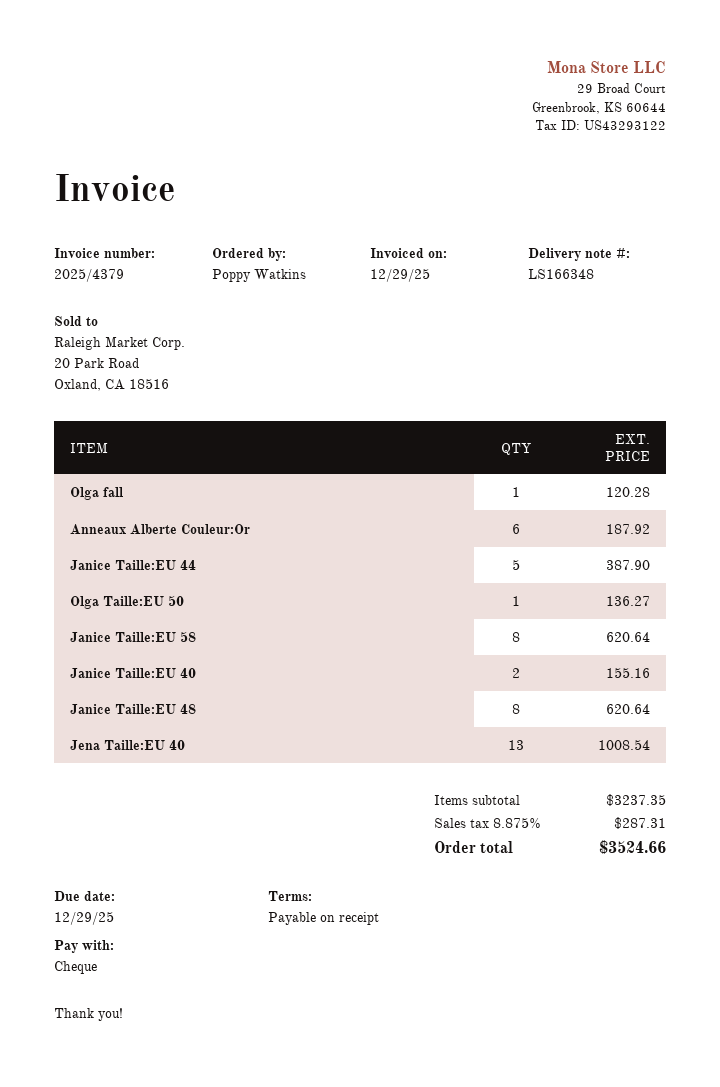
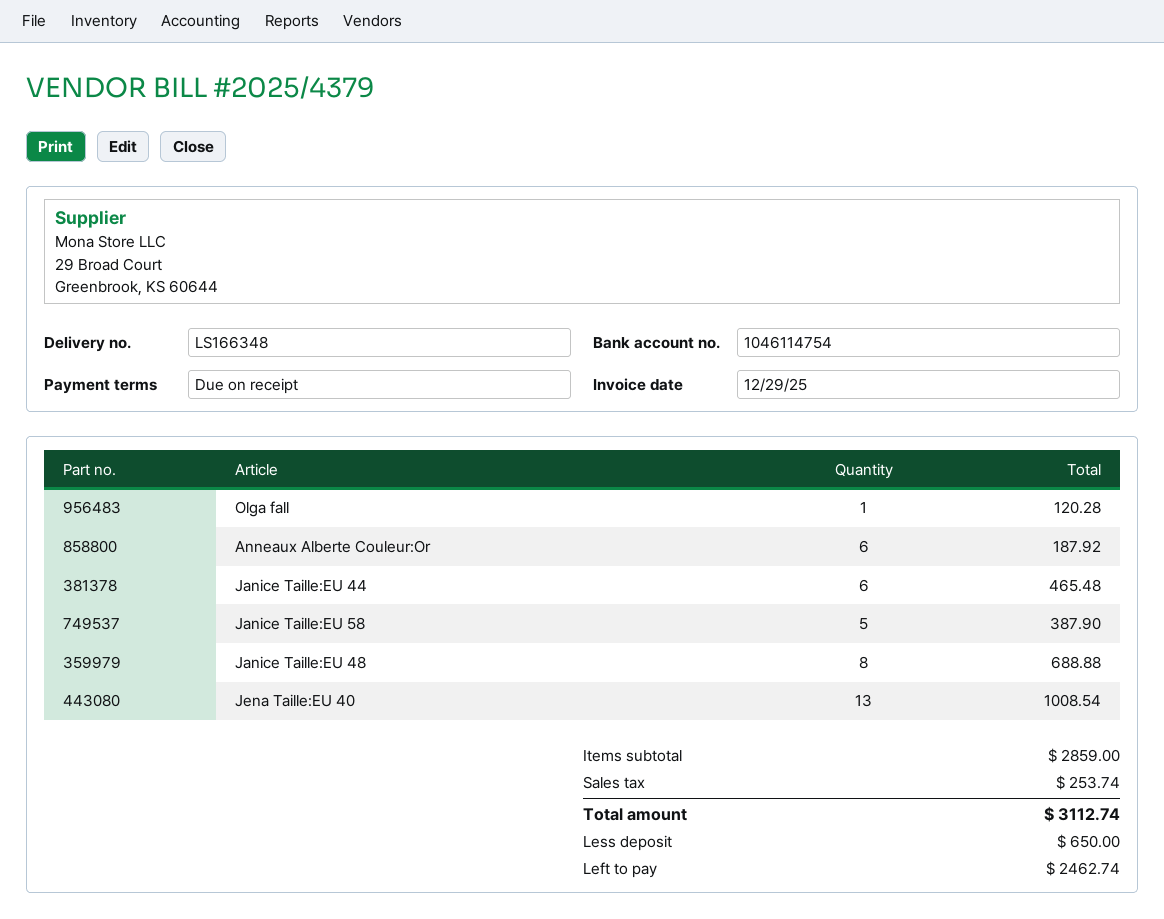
Janice Taille:EU 44: 5 for 387.90 -> 6 for 465.48
Olga Taille:EU 50: 1 for 136.27 -> none
Janice Taille:EU 58: 8 for 620.64 -> 5 for 387.90
Janice Taille:EU 40: 2 for 155.16 -> none
Janice Taille:EU 48: 8 for 620.64 -> 8 for 688.88
subtotal: 3237.35 -> 2859.00
tax: 287.31 -> 253.74
total: 3524.66 -> 3112.74

